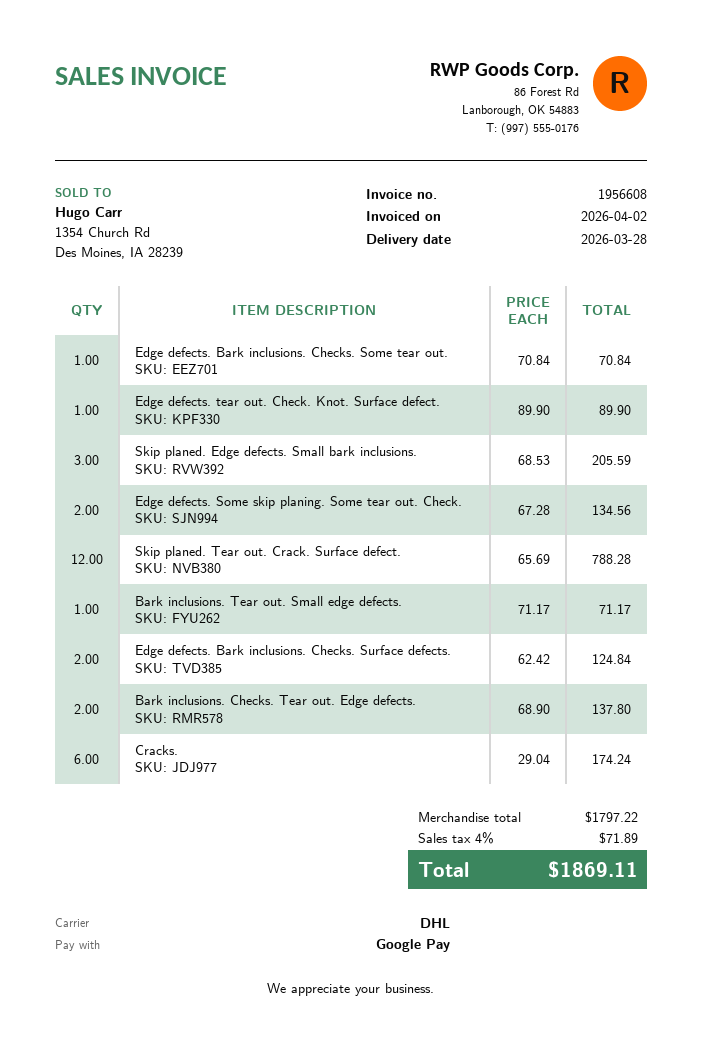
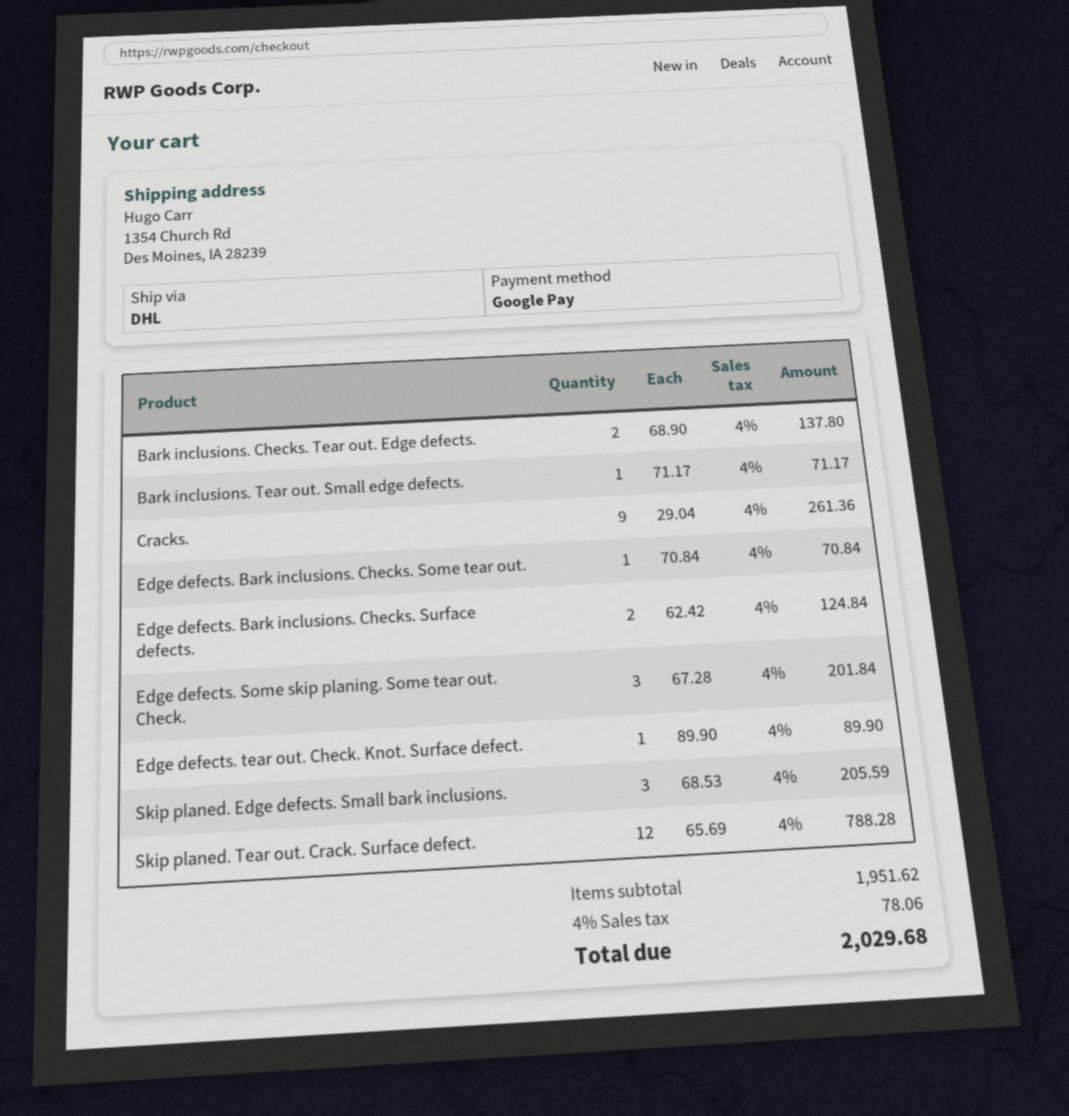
Edge defects. Some skip planing. Some tear out. Check.: 2 x 67.28 = 134.56 -> 3 x 67.28 = 201.84
Cracks.: 6 x 29.04 = 174.24 -> 9 x 29.04 = 261.36
subtotal: 1797.22 -> 1951.62
tax: 4% = 71.89 -> 4% = 78.06
total: 1869.11 -> 2029.68

